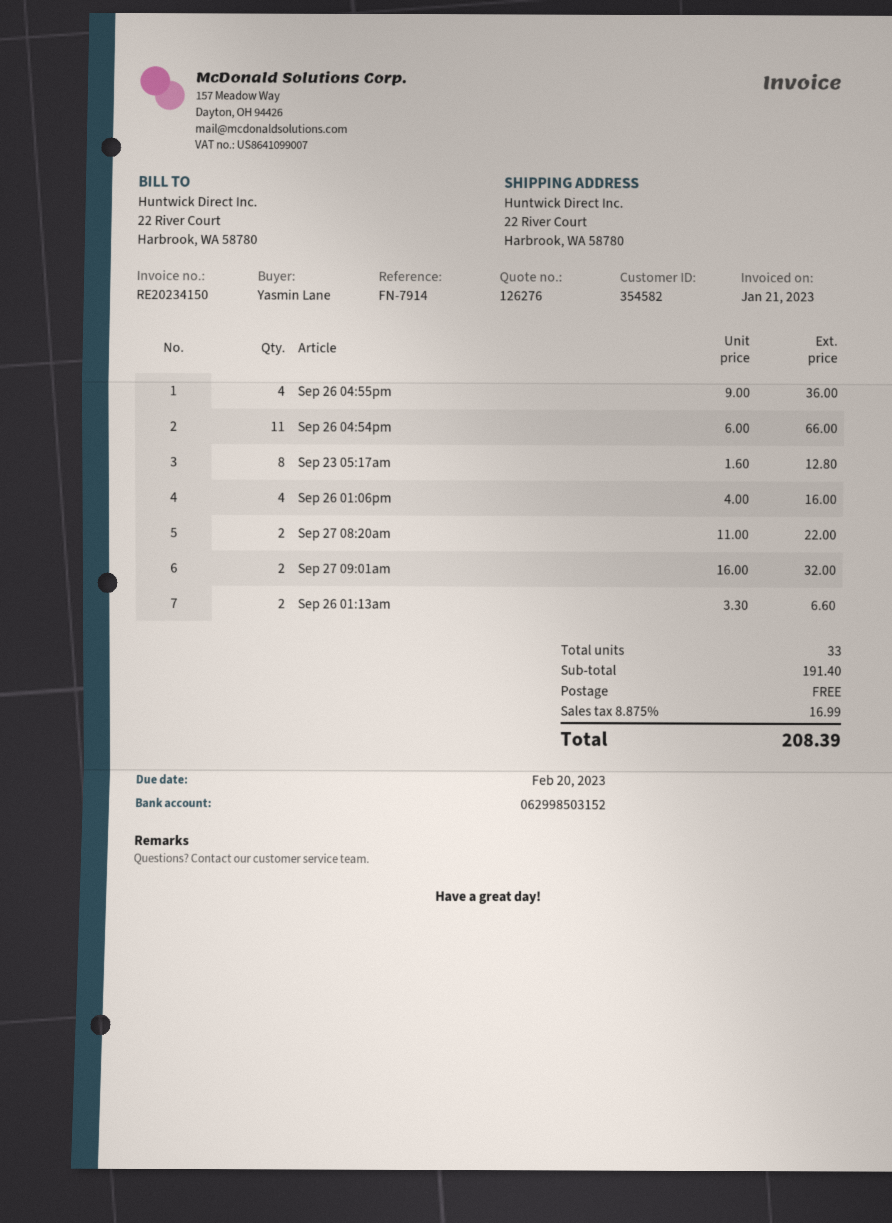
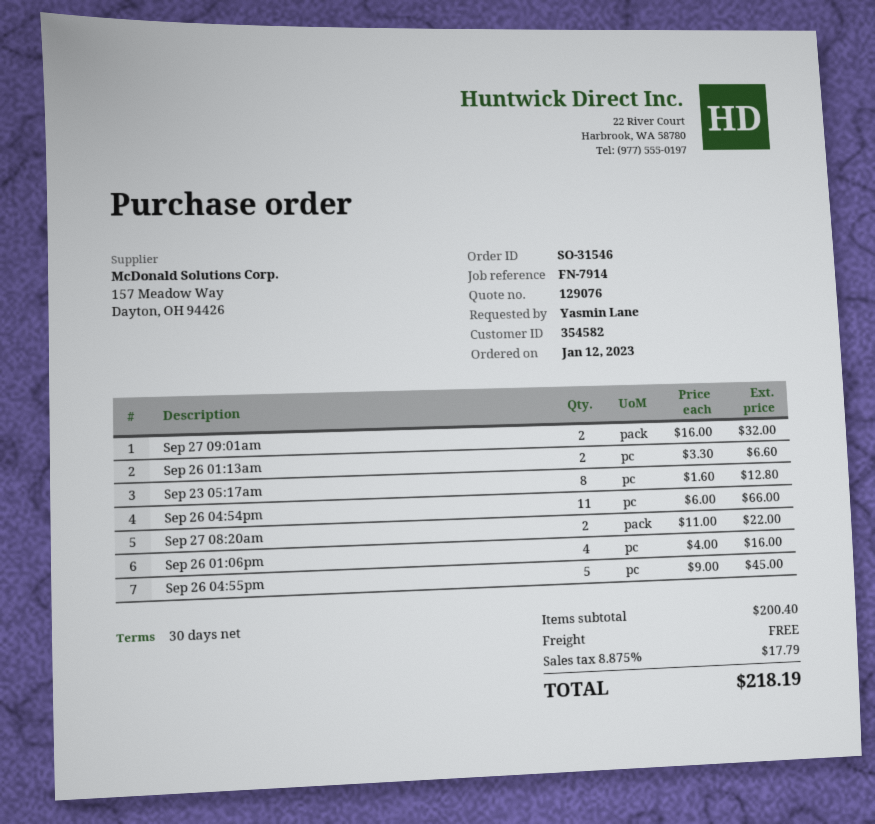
quote number: 126276 -> 129076
Sep 26 04:55pm: 4 x 9.00 = 36.00 -> 5 x 9.00 = 45.00
subtotal: 191.40 -> 200.40
tax: 8.875% = 16.99 -> 8.875% = 17.79
total: 208.39 -> 218.19

